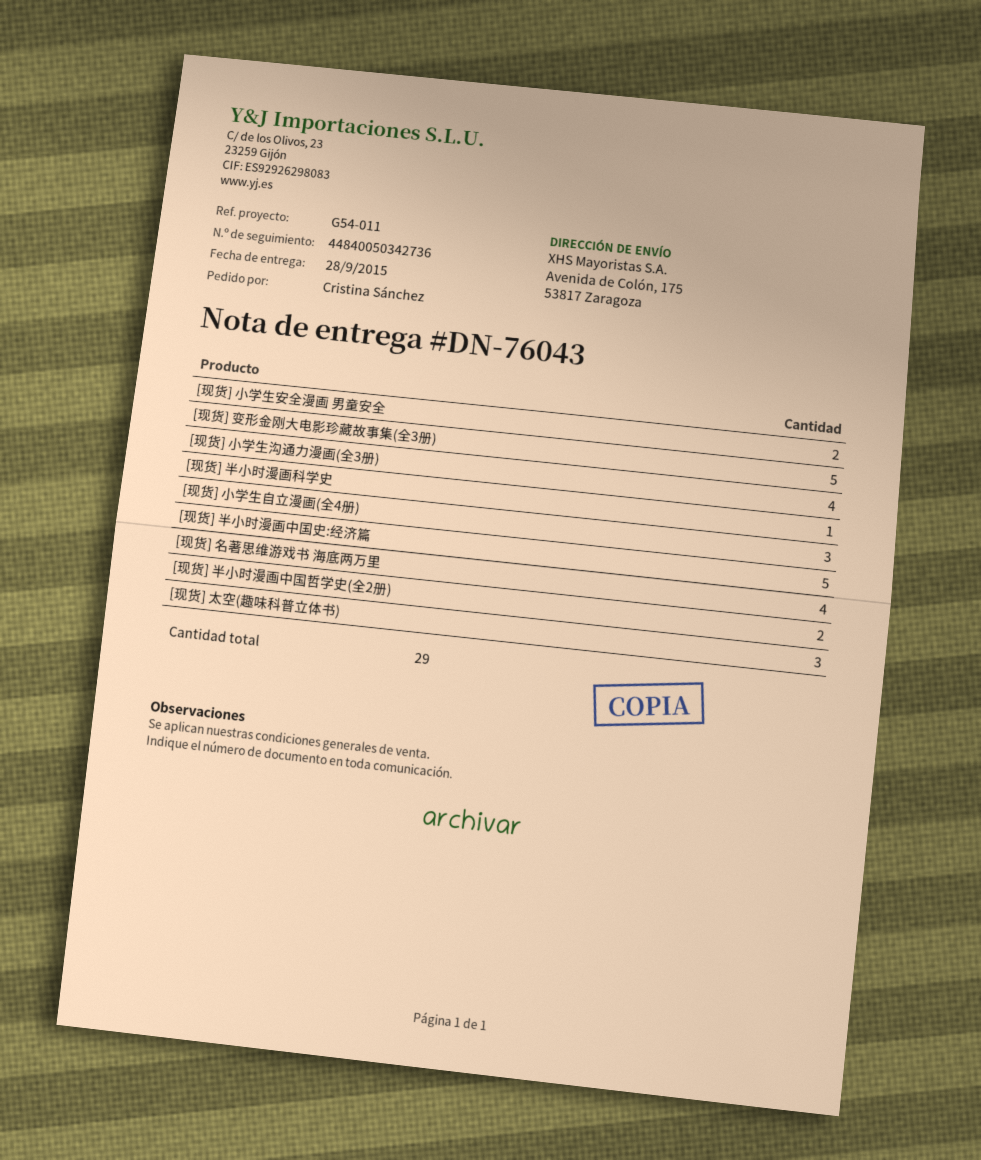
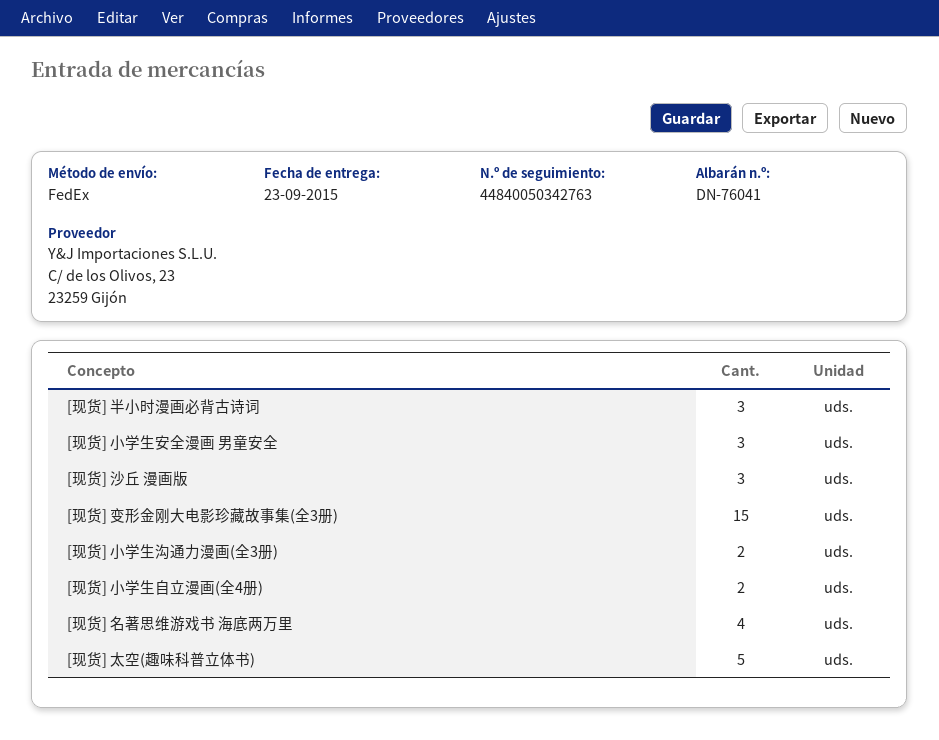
delivery note number: DN-76043 -> DN-76041
delivery date: 2015-09-28 -> 2015-09-23
tracking number: 44840050342736 -> 44840050342763
[现货] 小学生安全漫画 男童安全: 2 -> 3
[现货] 变形金刚大电影珍藏故事集(全3册): 5 -> 15
[现货] 小学生沟通力漫画(全3册): 4 -> 2
[现货] 半小时漫画科学史: 1 -> none
[现货] 小学生自立漫画(全4册): 3 -> 2
[现货] 半小时漫画中国史:经济篇: 5 -> none
[现货] 半小时漫画中国哲学史(全2册): 2 -> none
[现货] 太空(趣味科普立体书): 3 -> 5
[现货] 半小时漫画必背古诗词: none -> 3
[现货] 沙丘 漫画版: none -> 3

